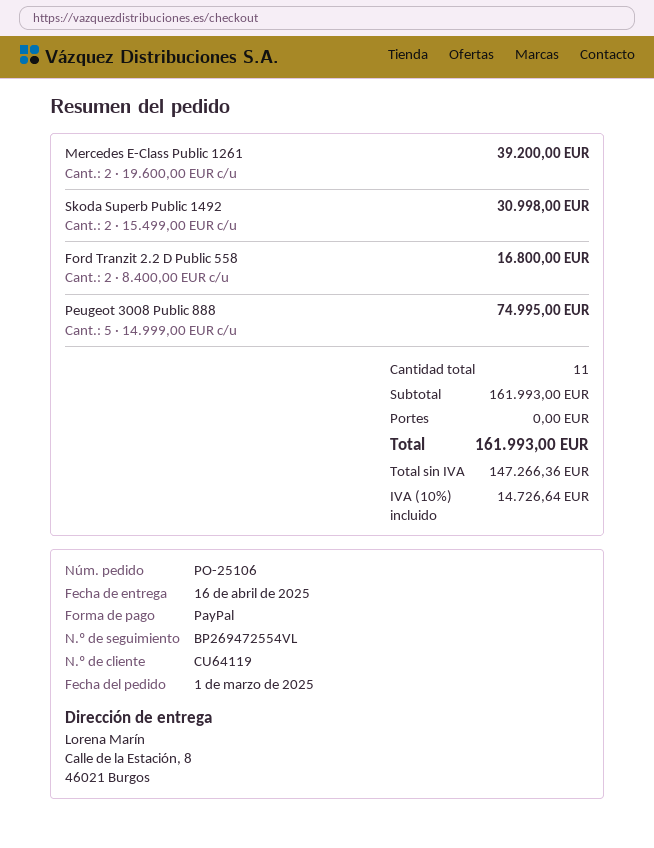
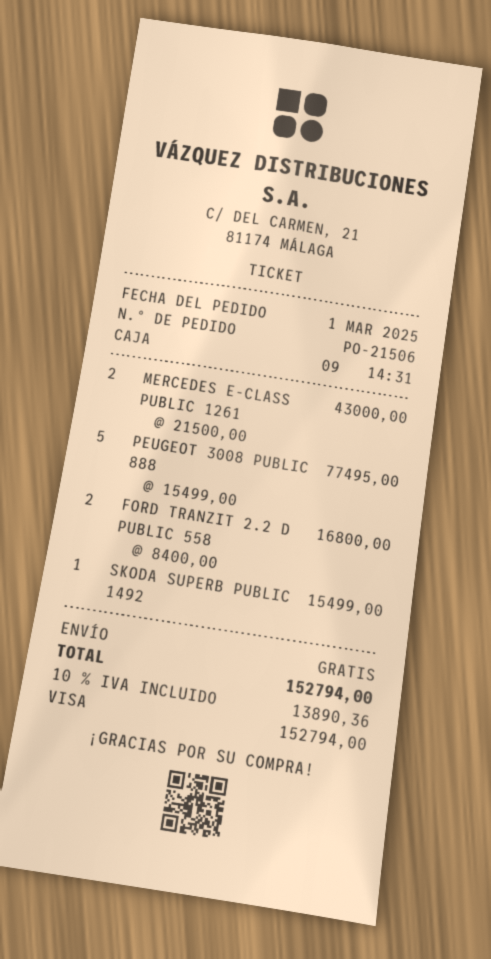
order number: PO-25106 -> PO-21506
payment method: PayPal -> Visa
Mercedes E-Class Public 1261: 2 x 19600.00 = 39200.00 -> 2 x 21500.00 = 43000.00
Skoda Superb Public 1492: 2 x 15499.00 = 30998.00 -> 1 x 15499.00 = 15499.00
Peugeot 3008 Public 888: 5 x 14999.00 = 74995.00 -> 5 x 15499.00 = 77495.00
tax: 10% = 14726.64 -> 10% = 13890.36
total: 161993.00 -> 152794.00

